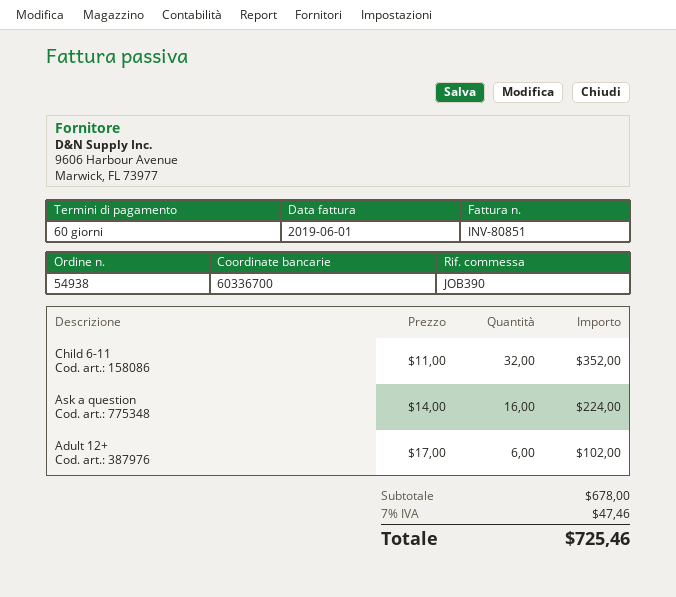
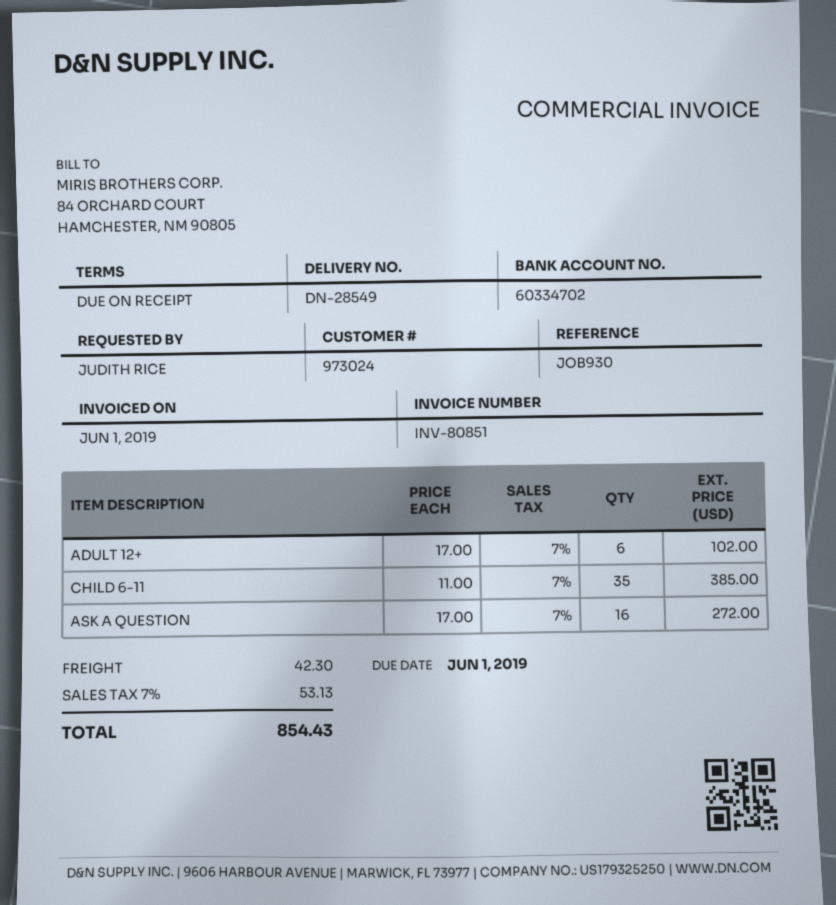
payment terms: 60 days -> on receipt
reference: JOB390 -> JOB930
bank account: 60336700 -> 60334702
Child 6-11: 32 x 11.00 = 352.00 -> 35 x 11.00 = 385.00
Ask a question: 16 x 14.00 = 224.00 -> 16 x 17.00 = 272.00
shipping: none -> 42.30
tax: 7% = 47.46 -> 7% = 53.13
total: 725.46 -> 854.43

